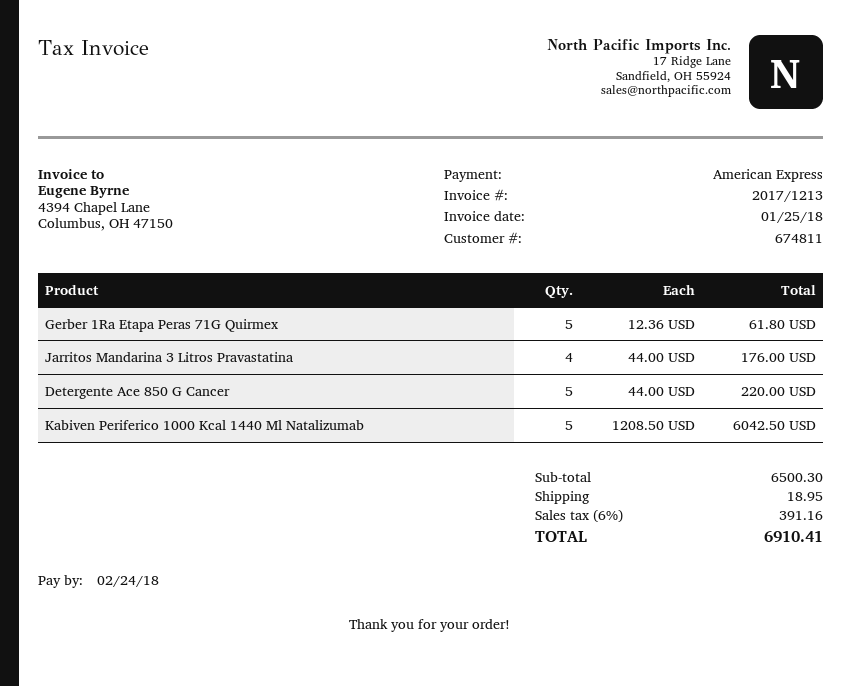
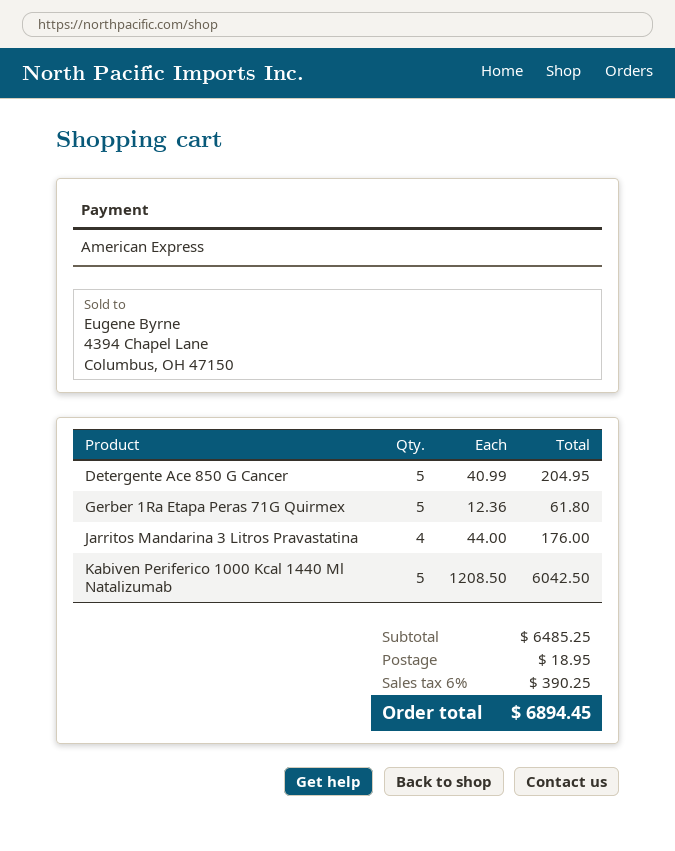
Detergente Ace 850 G Cancer: 5 x 44.00 = 220.00 -> 5 x 40.99 = 204.95
subtotal: 6500.30 -> 6485.25
tax: 6% = 391.16 -> 6% = 390.25
total: 6910.41 -> 6894.45

